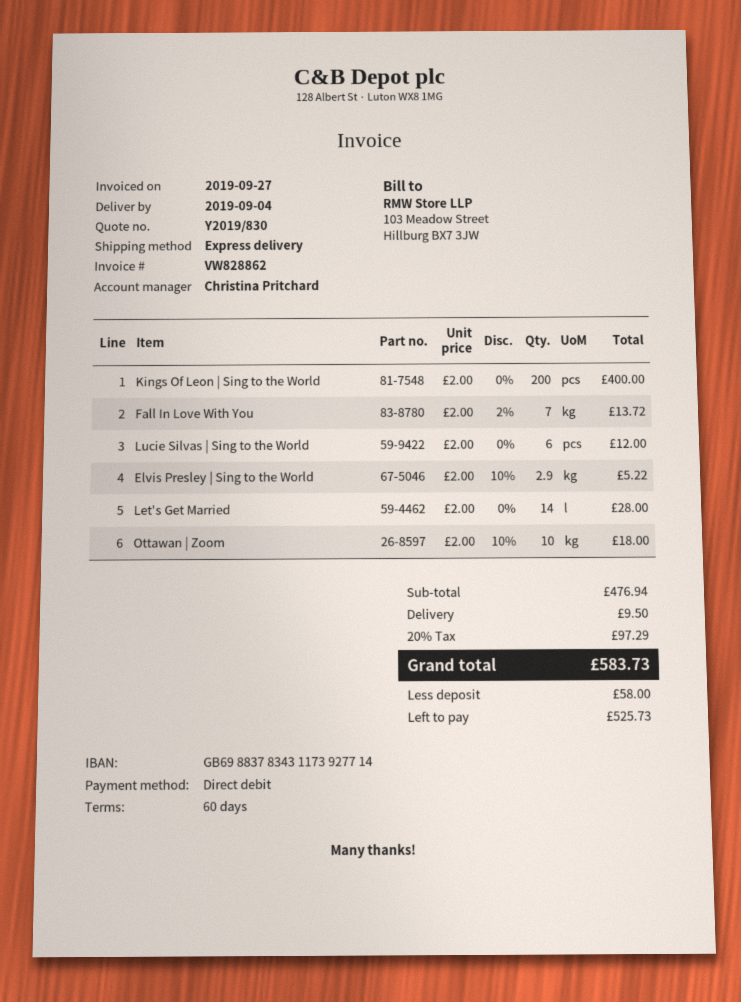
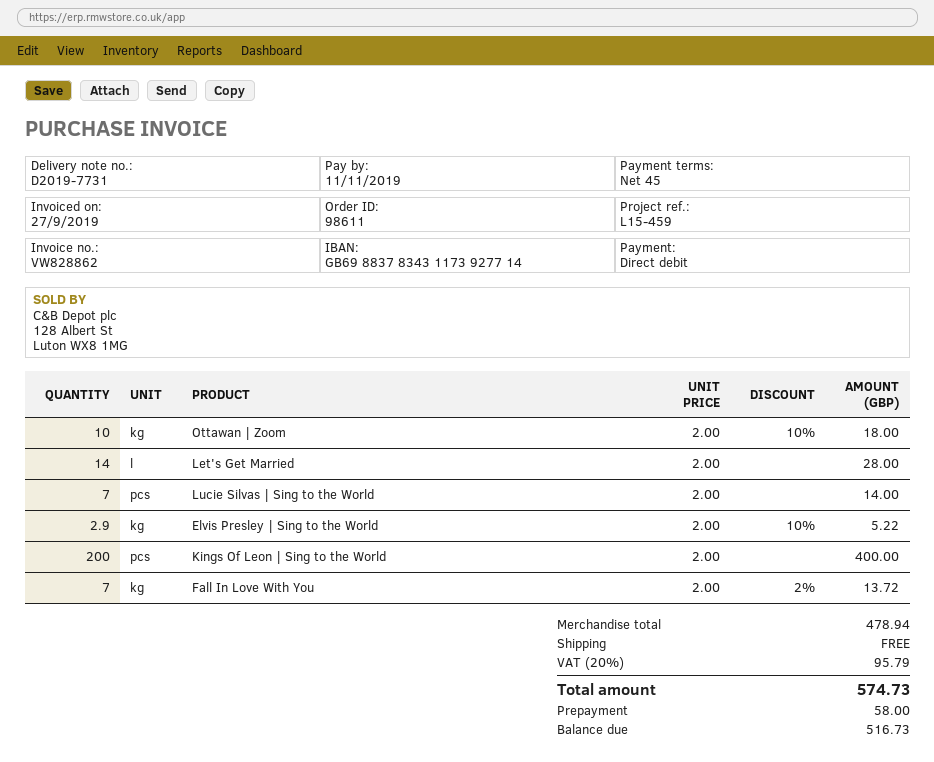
payment terms: 60 days -> 45 days
Lucie Silvas | Sing to the World: 6 x 2.00 = 12.00 -> 7 x 2.00 = 14.00
subtotal: 476.94 -> 478.94
shipping: 9.50 -> 0.00
tax: 20% = 97.29 -> 20% = 95.79
total: 583.73 -> 574.73
balance: 525.73 -> 516.73

